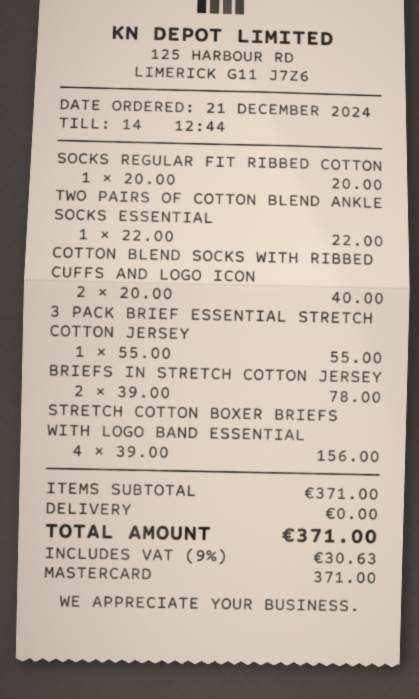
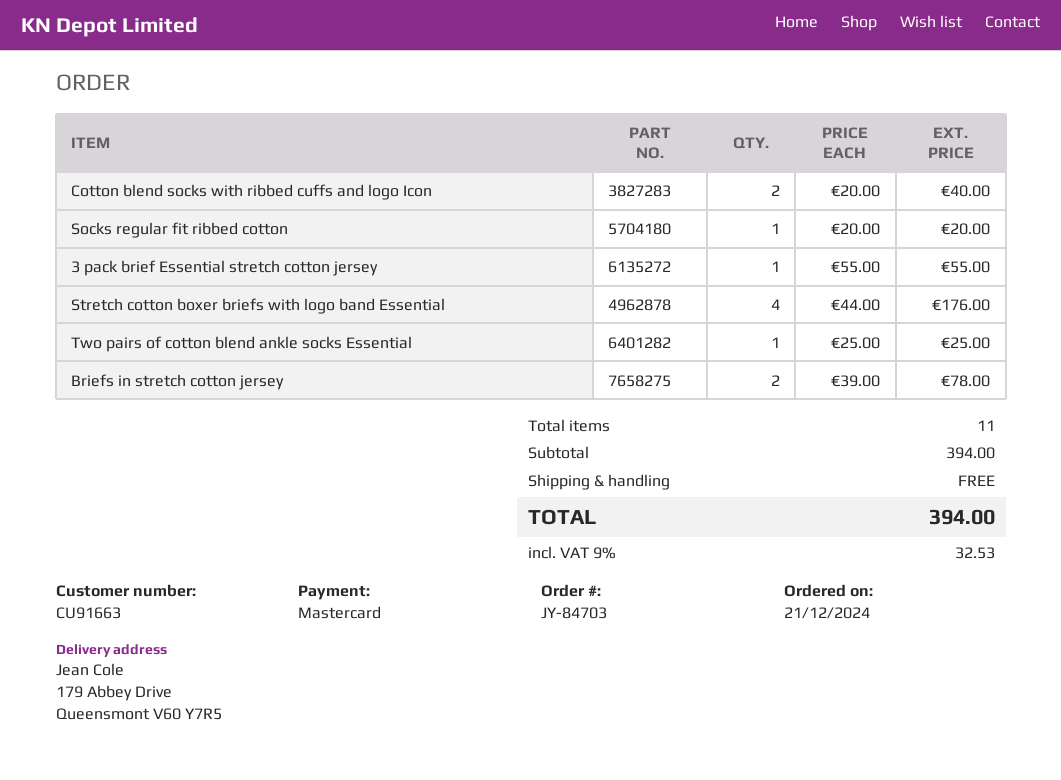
TWO PAIRS OF COTTON BLEND ANKLE SOCKS ESSENTIAL: 1 x 22.00 = 22.00 -> 1 x 25.00 = 25.00
STRETCH COTTON BOXER BRIEFS WITH LOGO BAND ESSENTIAL: 4 x 39.00 = 156.00 -> 4 x 44.00 = 176.00
subtotal: 371.00 -> 394.00
tax: 9% = 30.63 -> 9% = 32.53
total: 371.00 -> 394.00

